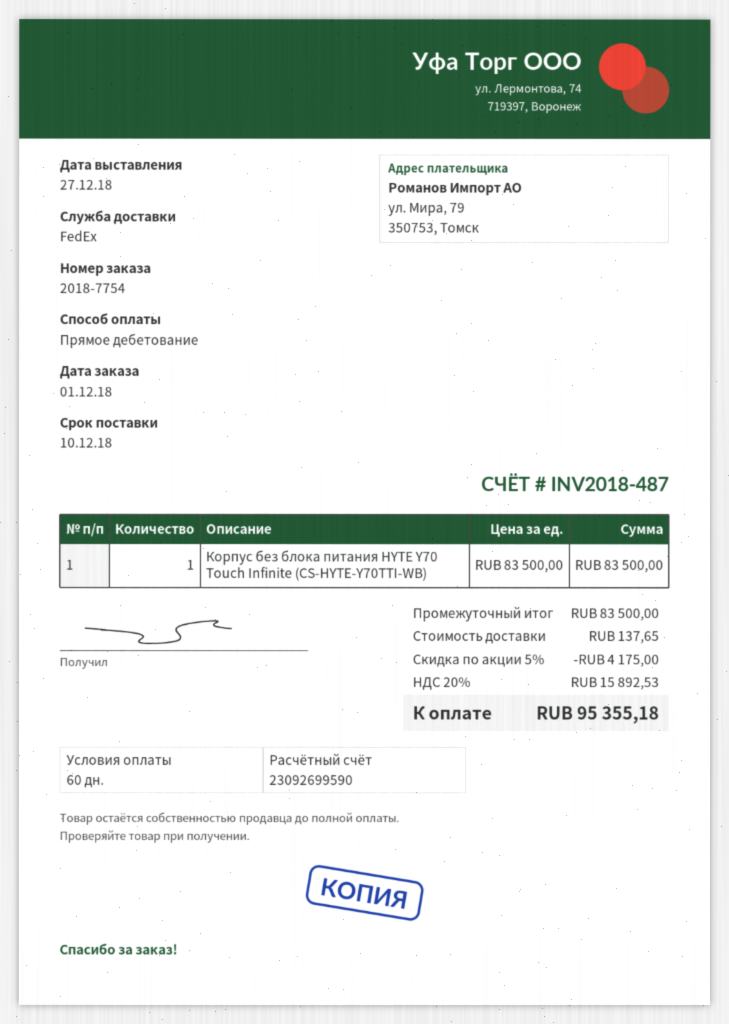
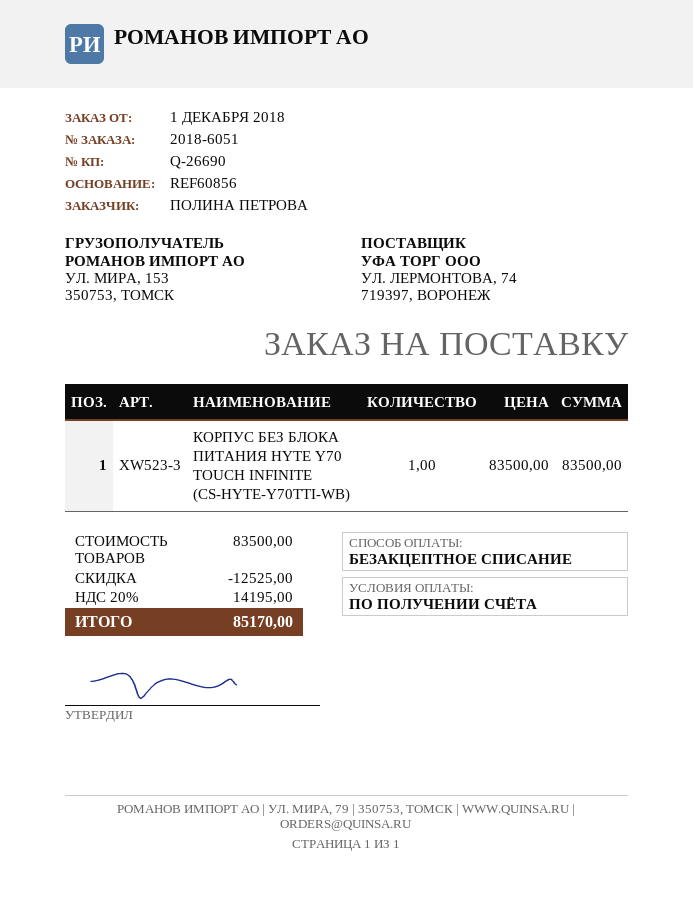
order number: 2018-7754 -> 2018-6051
payment terms: 60 days -> on receipt
discount: 4175.00 -> 12525.00
shipping: 137.65 -> none
tax: 20% = 15892.53 -> 20% = 14195.00
total: 95355.18 -> 85170.00

